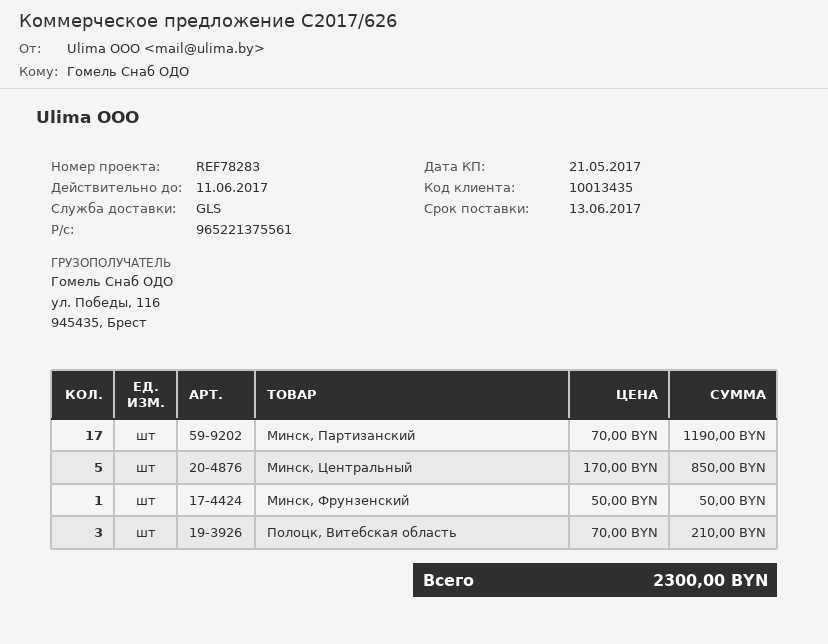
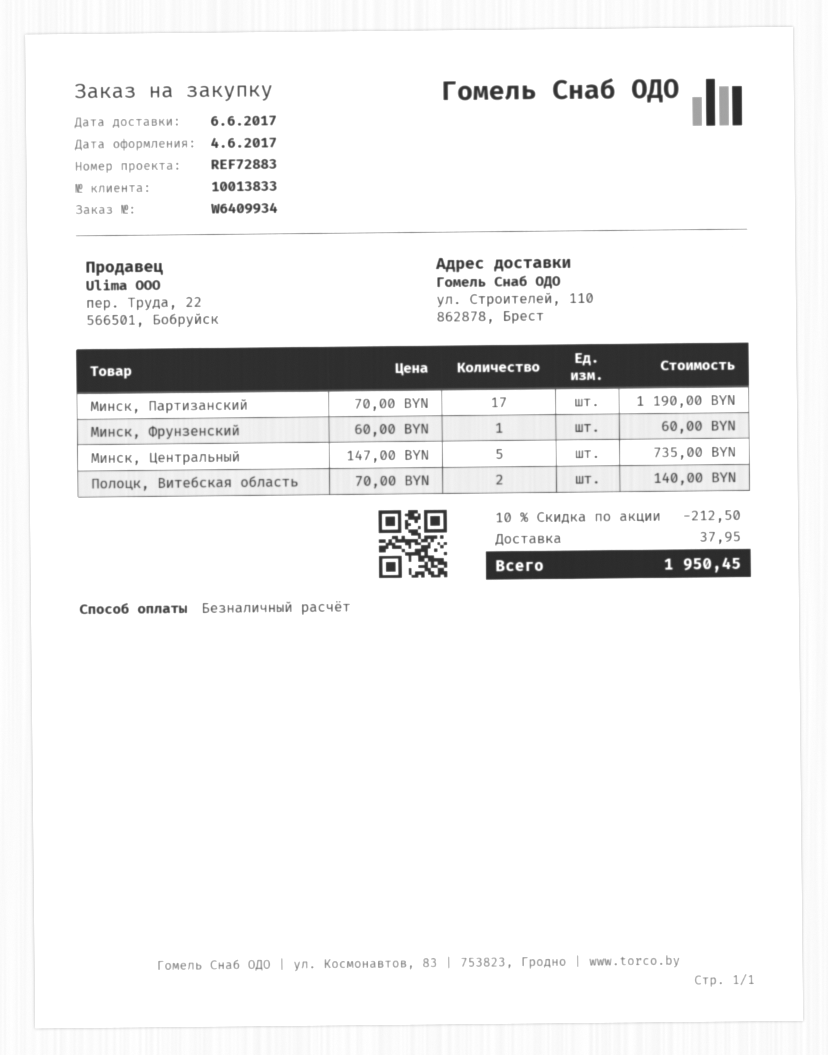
delivery date: 2017-06-13 -> 2017-06-06
customer number: 10013435 -> 10013833
reference: REF78283 -> REF72883
ship to: ул. Победы, 116, 945435, Брест -> ул. Строителей, 110, 862878, Брест
Минск, Центральный: 5 x 170.00 = 850.00 -> 5 x 147.00 = 735.00
Минск, Фрунзенский: 1 x 50.00 = 50.00 -> 1 x 60.00 = 60.00
Полоцк, Витебская область: 3 x 70.00 = 210.00 -> 2 x 70.00 = 140.00
discount: none -> 10% = 212.50
shipping: none -> 37.95
total: 2300.00 -> 1950.45

